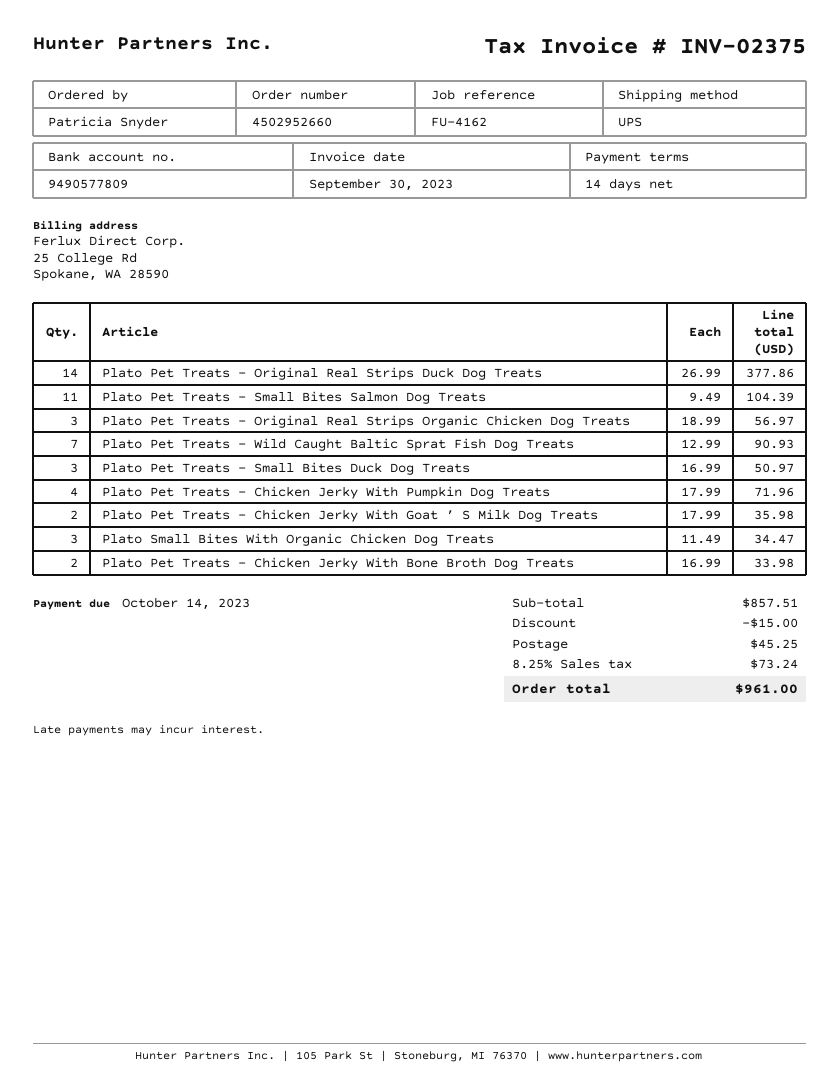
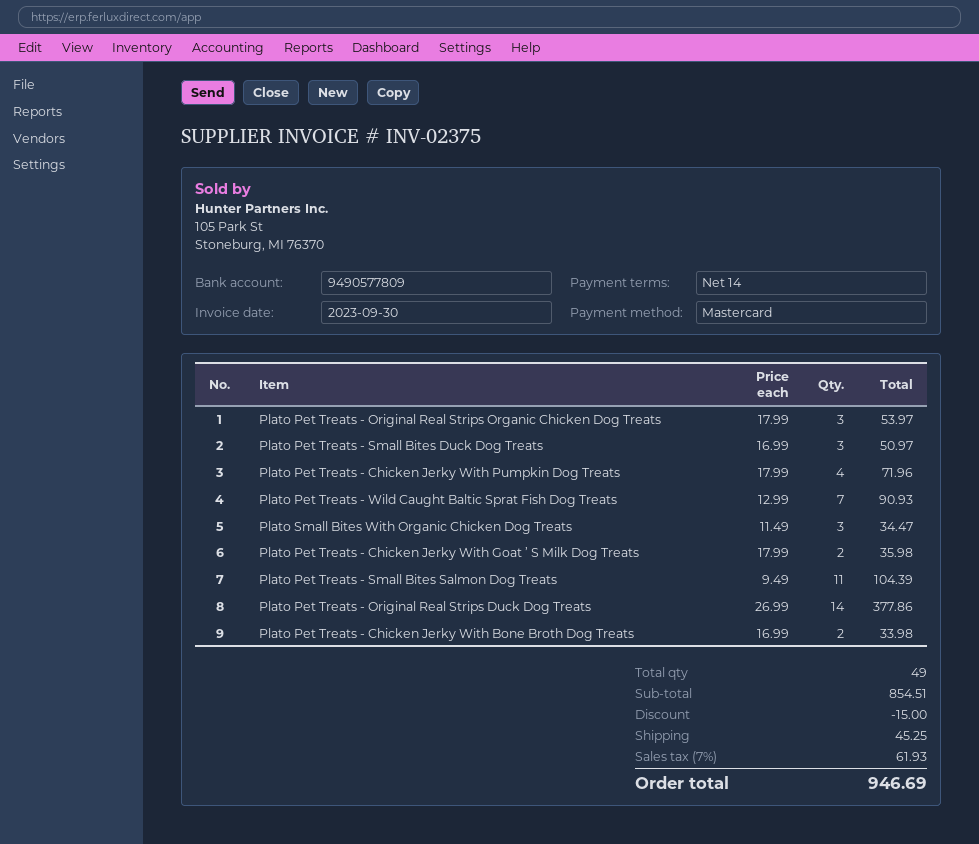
Plato Pet Treats - Original Real Strips Organic Chicken Dog Treats: 3 x 18.99 = 56.97 -> 3 x 17.99 = 53.97
subtotal: 857.51 -> 854.51
tax: 8.25% = 73.24 -> 7% = 61.93
total: 961.00 -> 946.69

